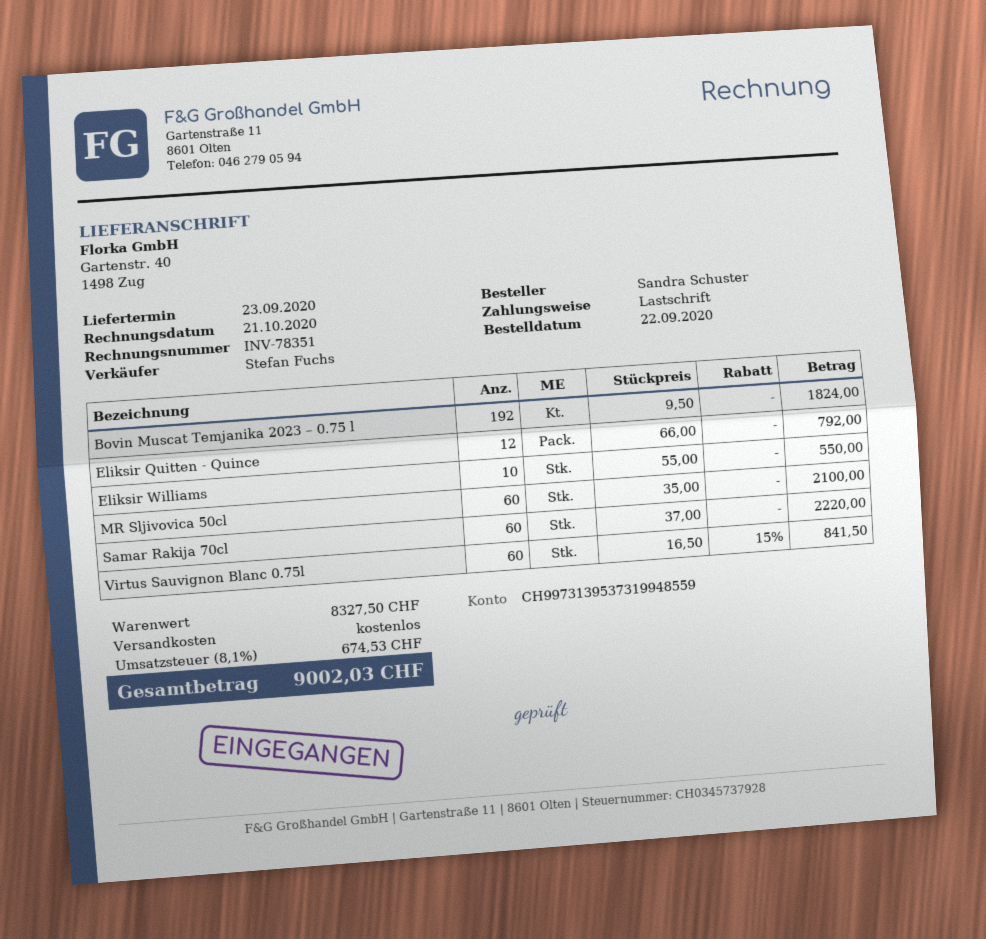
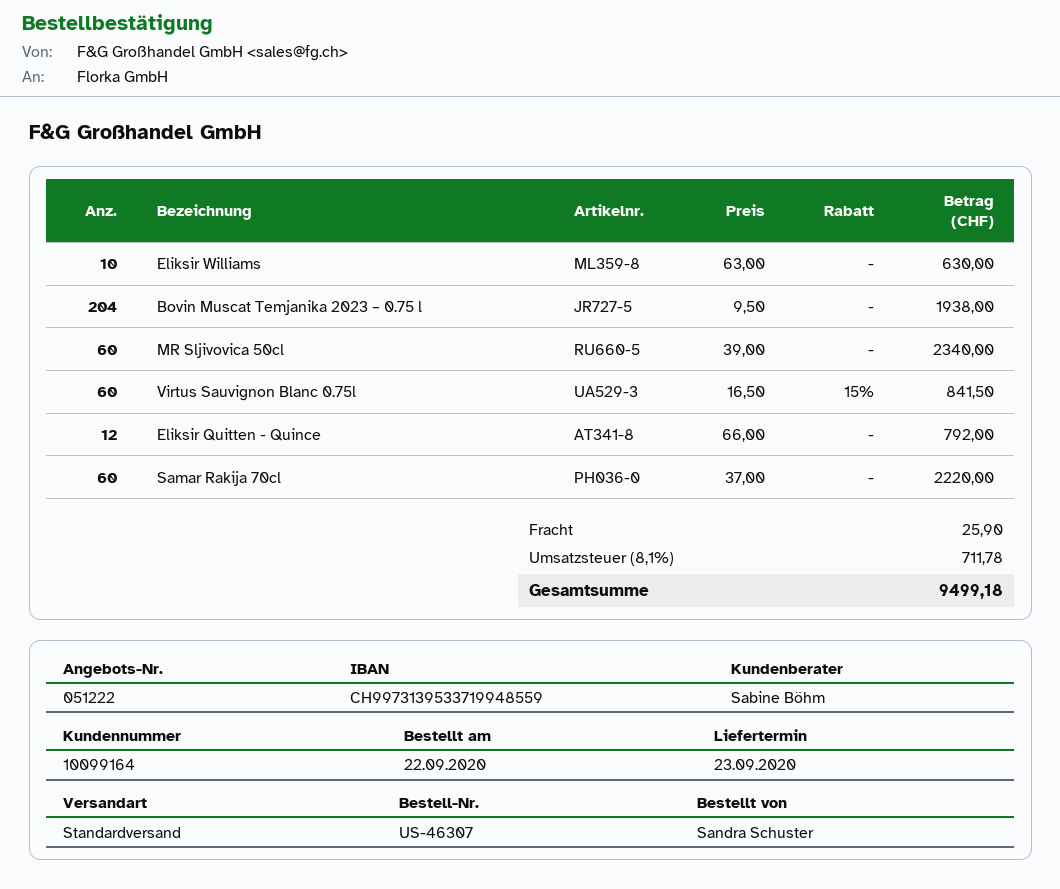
sales rep: Stefan Fuchs -> Sabine Böhm
bank account: CH9973139537319948559 -> CH9973139533719948559
Bovin Muscat Temjanika 2023 – 0.75 l: 192 x 9.50 = 1824.00 -> 204 x 9.50 = 1938.00
Eliksir Williams: 10 x 55.00 = 550.00 -> 10 x 63.00 = 630.00
MR Sljivovica 50cl: 60 x 35.00 = 2100.00 -> 60 x 39.00 = 2340.00
shipping: 0.00 -> 25.90
tax: 8.1% = 674.53 -> 8.1% = 711.78
total: 9002.03 -> 9499.18

